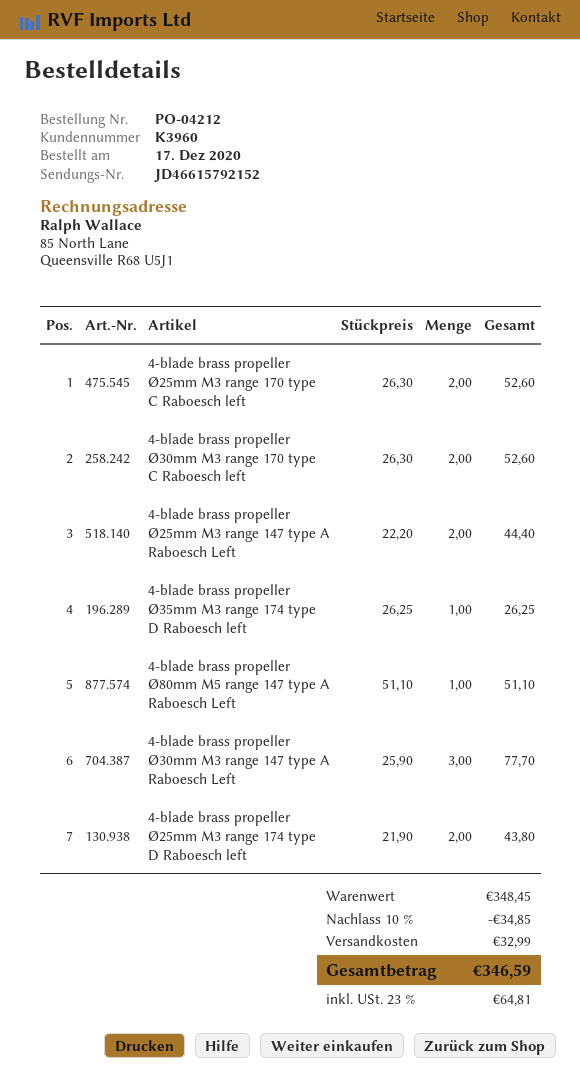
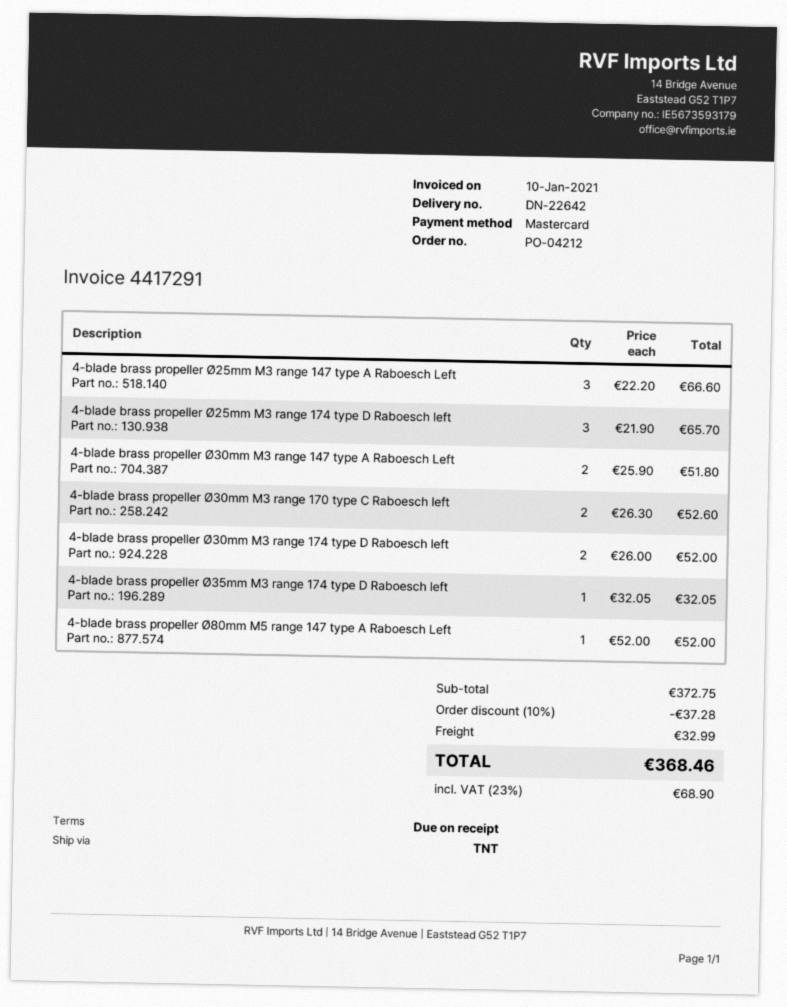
4-blade brass propeller Ø25mm M3 range 170 type C Raboesch left: 2 x 26.30 = 52.60 -> none
4-blade brass propeller Ø25mm M3 range 147 type A Raboesch Left: 2 x 22.20 = 44.40 -> 3 x 22.20 = 66.60
4-blade brass propeller Ø35mm M3 range 174 type D Raboesch left: 1 x 26.25 = 26.25 -> 1 x 32.05 = 32.05
4-blade brass propeller Ø80mm M5 range 147 type A Raboesch Left: 1 x 51.10 = 51.10 -> 1 x 52.00 = 52.00
4-blade brass propeller Ø30mm M3 range 147 type A Raboesch Left: 3 x 25.90 = 77.70 -> 2 x 25.90 = 51.80
4-blade brass propeller Ø25mm M3 range 174 type D Raboesch left: 2 x 21.90 = 43.80 -> 3 x 21.90 = 65.70
4-blade brass propeller Ø30mm M3 range 174 type D Raboesch left: none -> 2 x 26.00 = 52.00
subtotal: 348.45 -> 372.75
discount: 10% = 34.85 -> 10% = 37.28
tax: 23% = 64.81 -> 23% = 68.90
total: 346.59 -> 368.46

